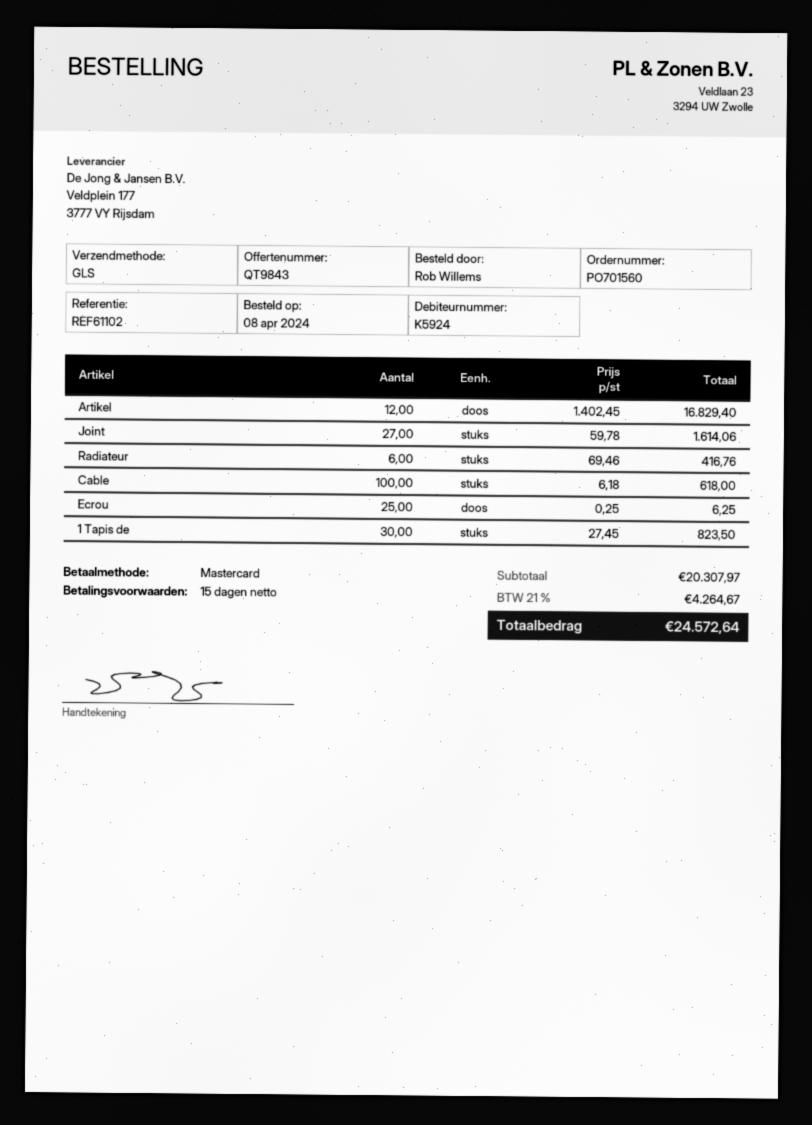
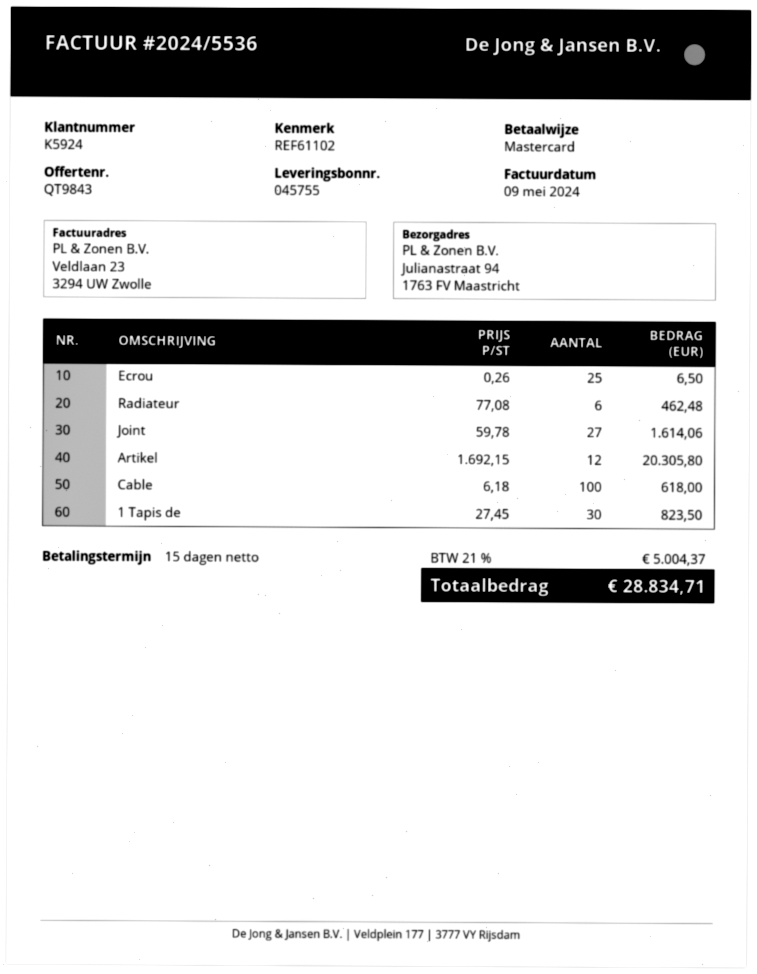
Artikel: 12 x 1402.45 = 16829.40 -> 12 x 1692.15 = 20305.80
Radiateur: 6 x 69.46 = 416.76 -> 6 x 77.08 = 462.48
Ecrou: 25 x 0.25 = 6.25 -> 25 x 0.26 = 6.50
tax: 21% = 4264.67 -> 21% = 5004.37
total: 24572.64 -> 28834.71

